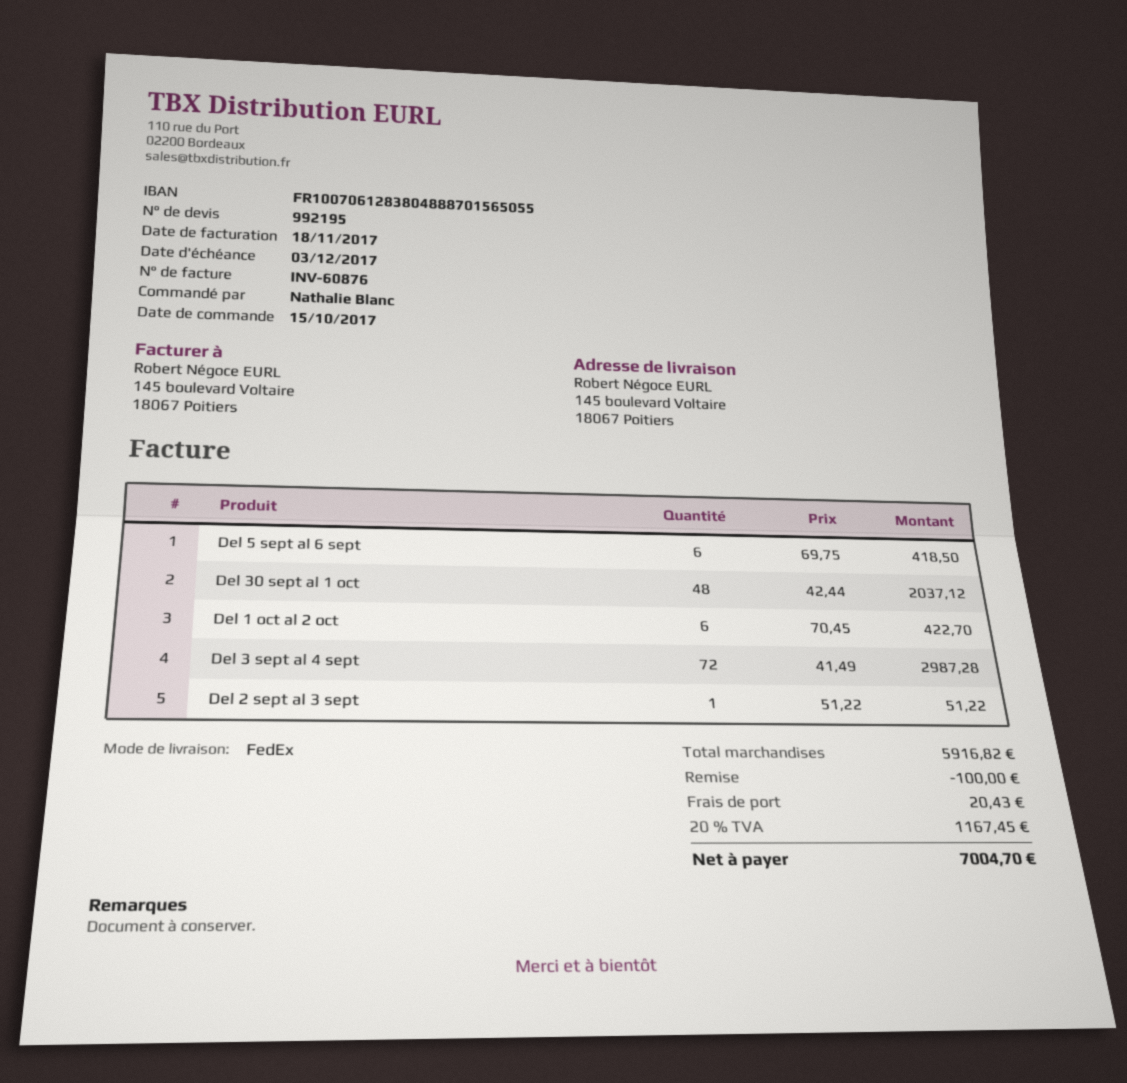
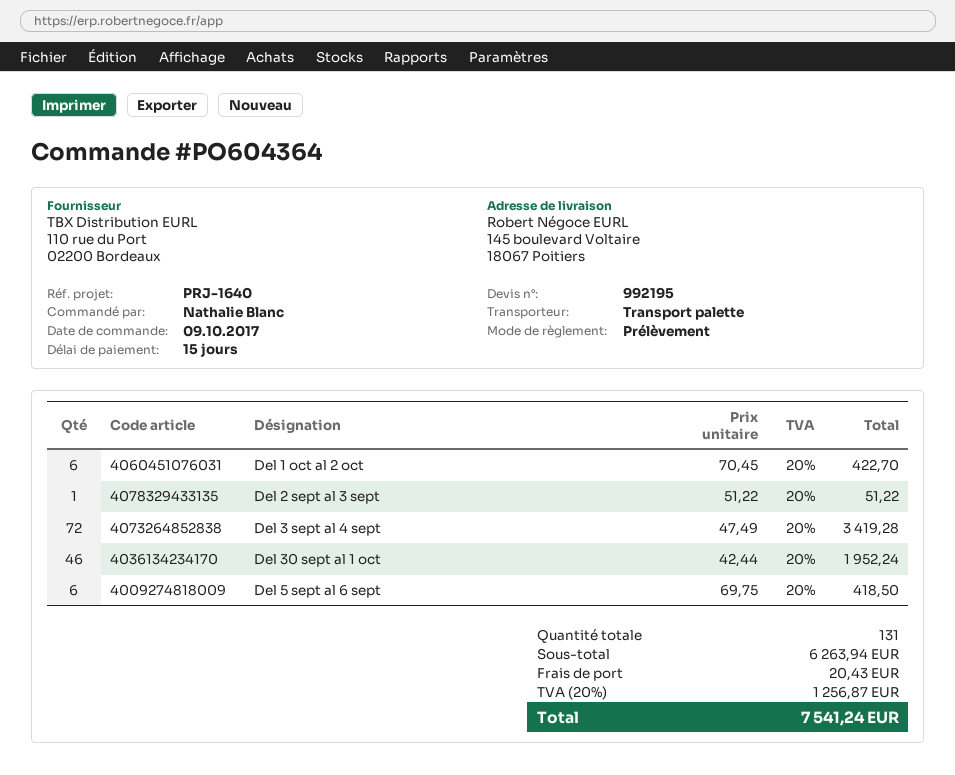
order date: 2017-10-15 -> 2017-10-09
shipping method: FedEx -> pallet freight
Del 30 sept al 1 oct: 48 x 42.44 = 2037.12 -> 46 x 42.44 = 1952.24
Del 3 sept al 4 sept: 72 x 41.49 = 2987.28 -> 72 x 47.49 = 3419.28
subtotal: 5916.82 -> 6263.94
discount: 100.00 -> none
tax: 20% = 1167.45 -> 20% = 1256.87
total: 7004.70 -> 7541.24

